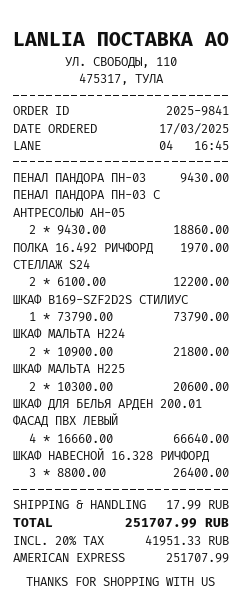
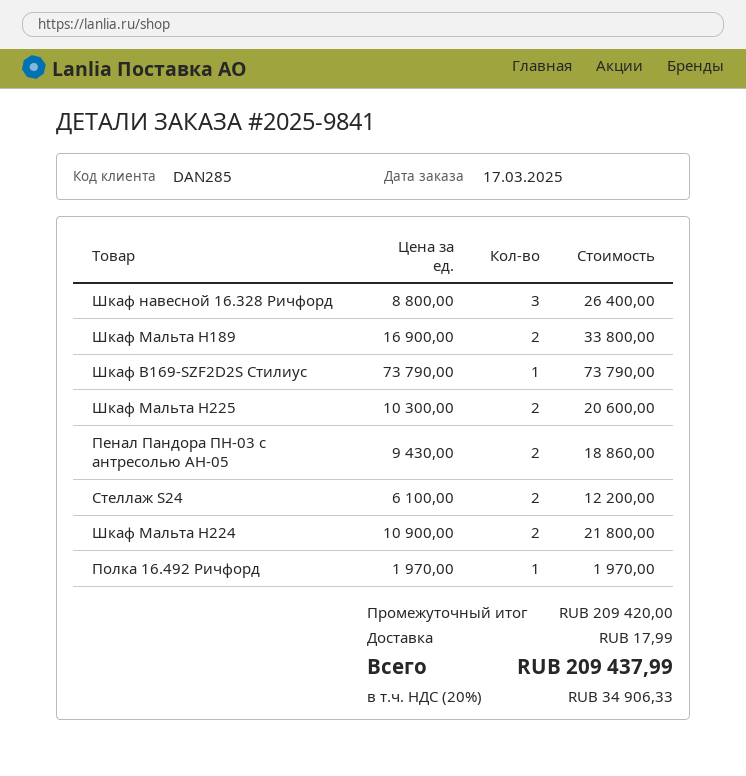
ПЕНАЛ ПАНДОРА ПН-03: 1 x 9430.00 = 9430.00 -> none
ШКАФ ДЛЯ БЕЛЬЯ АРДЕН 200.01 ФАСАД ПВХ ЛЕВЫЙ: 4 x 16660.00 = 66640.00 -> none
Шкаф Мальта H189: none -> 2 x 16900.00 = 33800.00
tax: 20% = 41951.33 -> 20% = 34906.33
total: 251707.99 -> 209437.99

